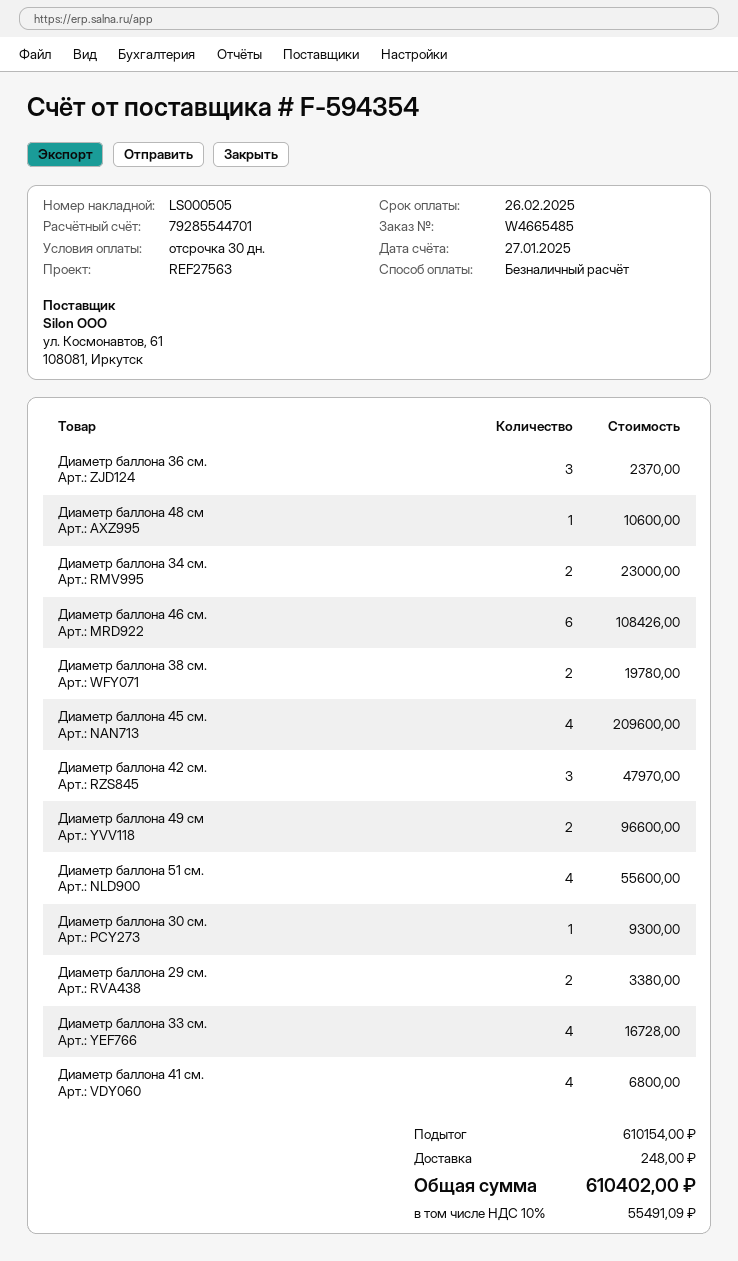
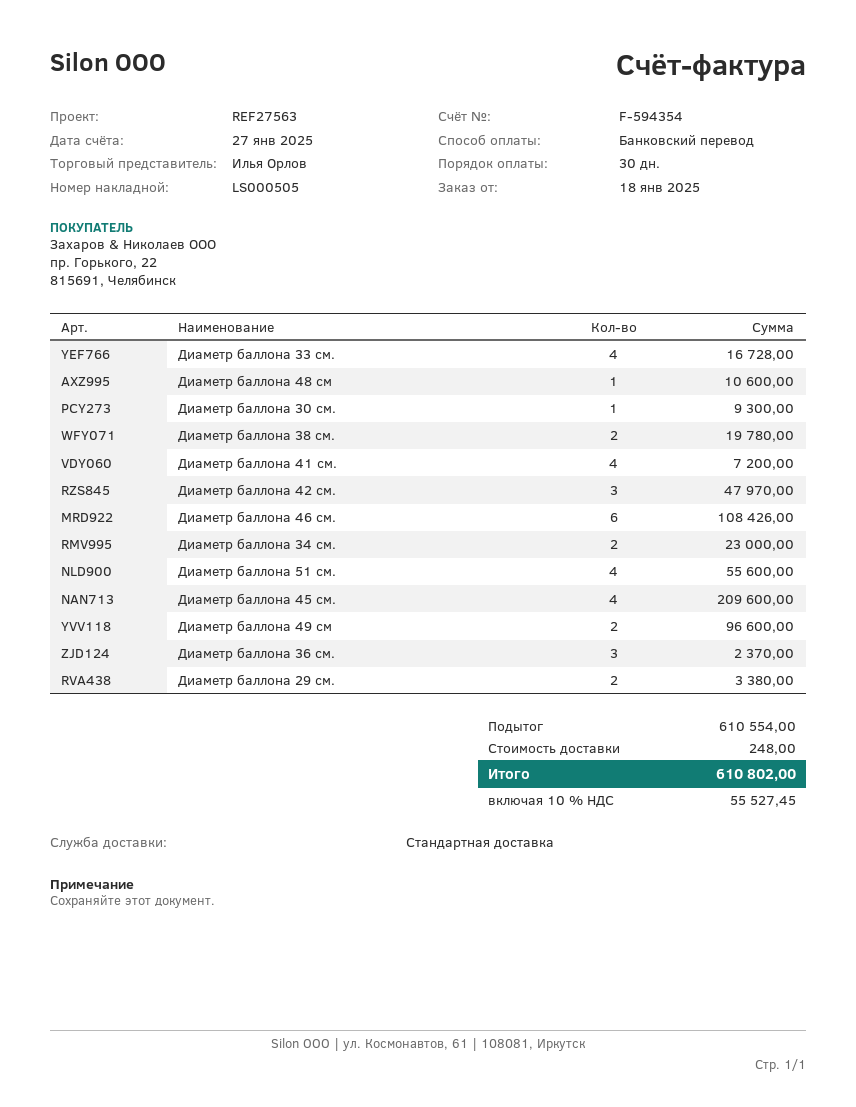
Диаметр баллона 41 см.: 4 for 6800.00 -> 4 for 7200.00
subtotal: 610154.00 -> 610554.00
tax: 10% = 55491.09 -> 10% = 55527.45
total: 610402.00 -> 610802.00

